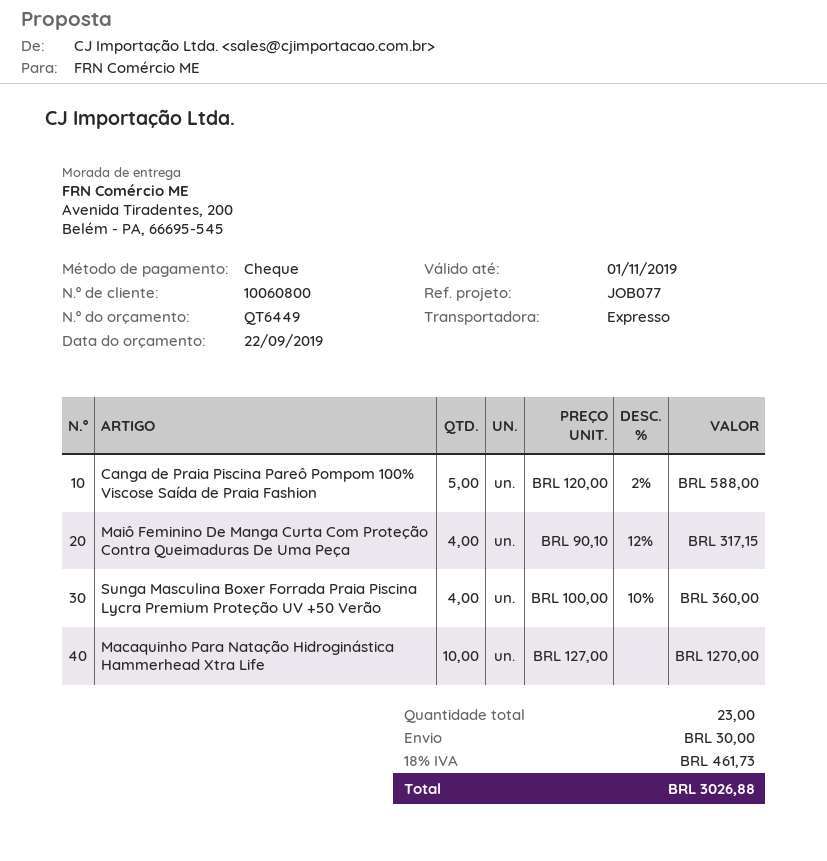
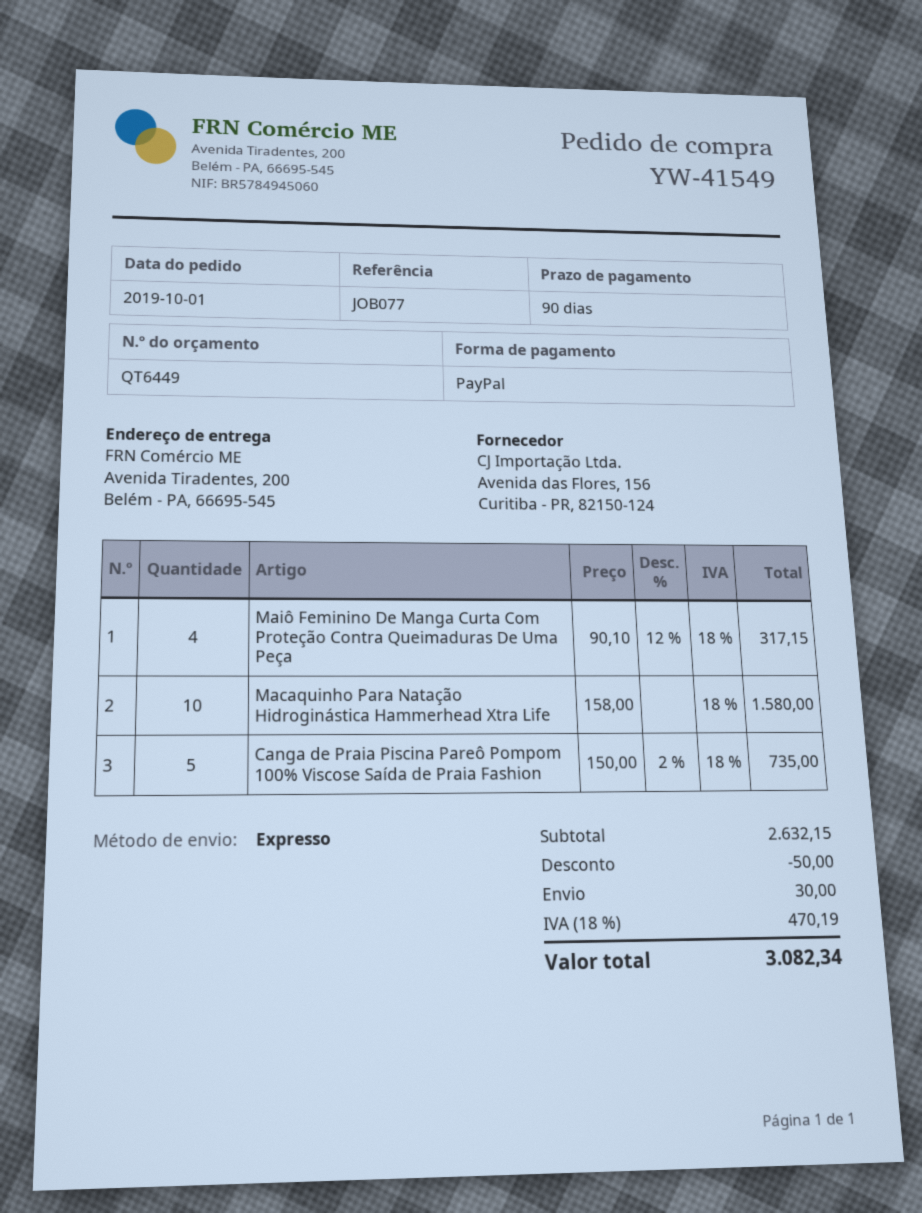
payment method: cheque -> PayPal
Canga de Praia Piscina Pareô Pompom 100% Viscose Saída de Praia Fashion: 5 x 120.00 - 2% = 588.00 -> 5 x 150.00 - 2% = 735.00
Sunga Masculina Boxer Forrada Praia Piscina Lycra Premium Proteção UV +50 Verão: 4 x 100.00 - 10% = 360.00 -> none
Macaquinho Para Natação Hidroginástica Hammerhead Xtra Life: 10 x 127.00 = 1270.00 -> 10 x 158.00 = 1580.00
discount: none -> 50.00
tax: 18% = 461.73 -> 18% = 470.19
total: 3026.88 -> 3082.34

